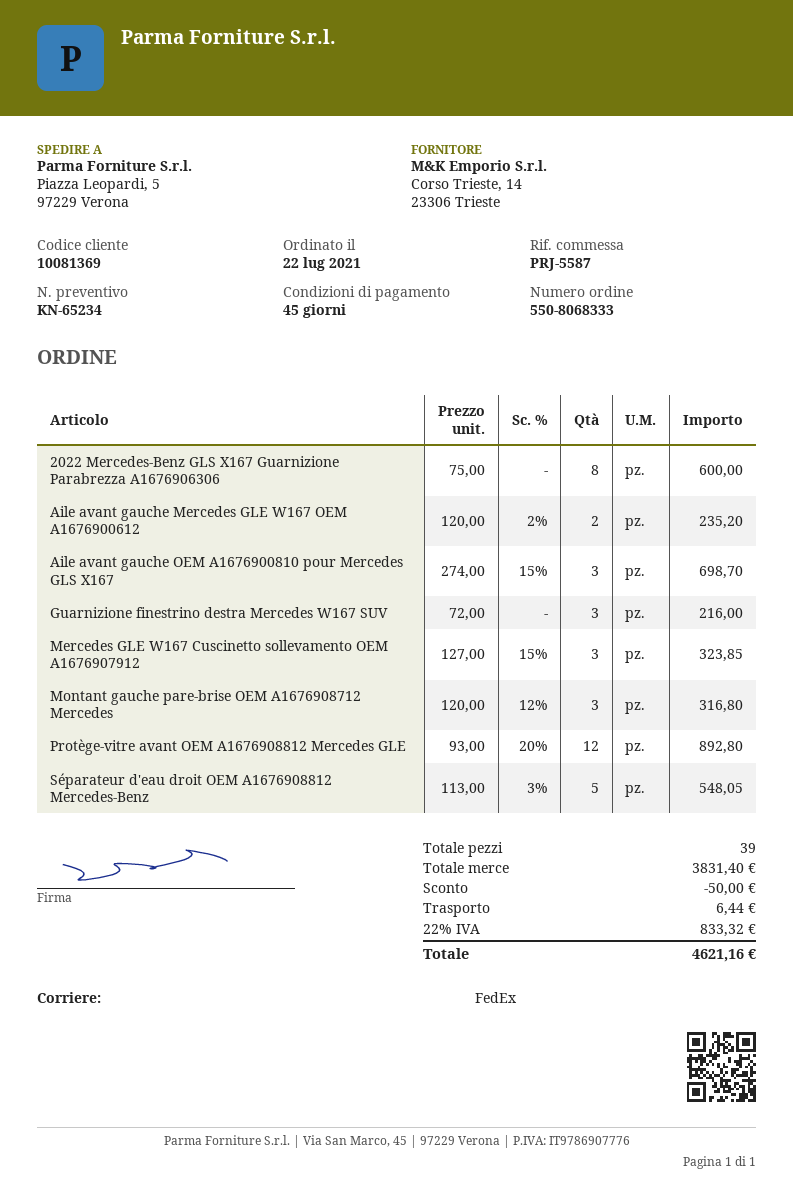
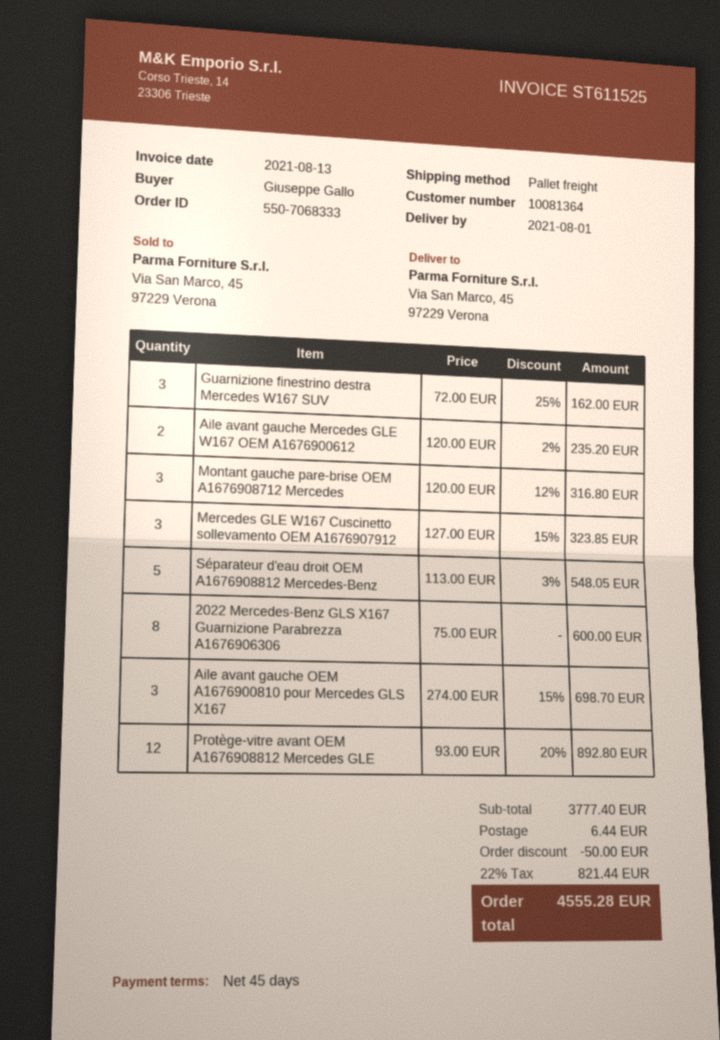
order number: 550-8068333 -> 550-7068333
customer number: 10081369 -> 10081364
shipping method: FedEx -> pallet freight
ship to: Piazza Leopardi, 5, 97229 Verona -> Via San Marco, 45, 97229 Verona
Guarnizione finestrino destra Mercedes W167 SUV: 3 x 72.00 = 216.00 -> 3 x 72.00 - 25% = 162.00
subtotal: 3831.40 -> 3777.40
tax: 22% = 833.32 -> 22% = 821.44
total: 4621.16 -> 4555.28

